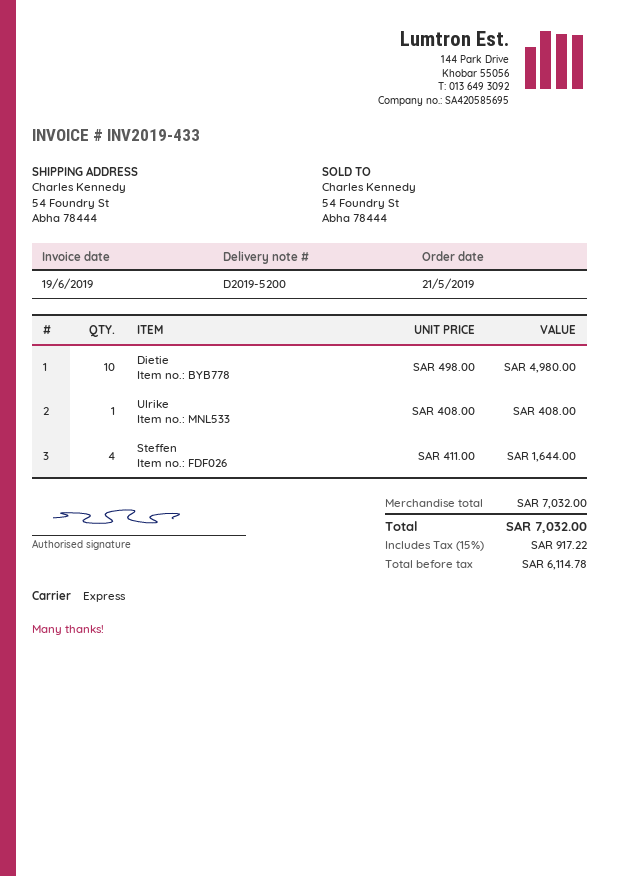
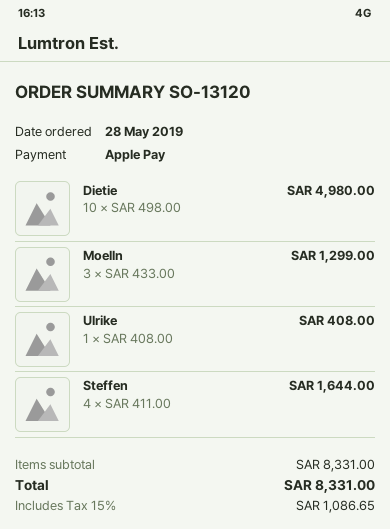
order date: 2019-05-21 -> 2019-05-28
Moelln: none -> 3 x 433.00 = 1299.00
subtotal: 7032.00 -> 8331.00
tax: 15% = 917.22 -> 15% = 1086.65
total: 7032.00 -> 8331.00

